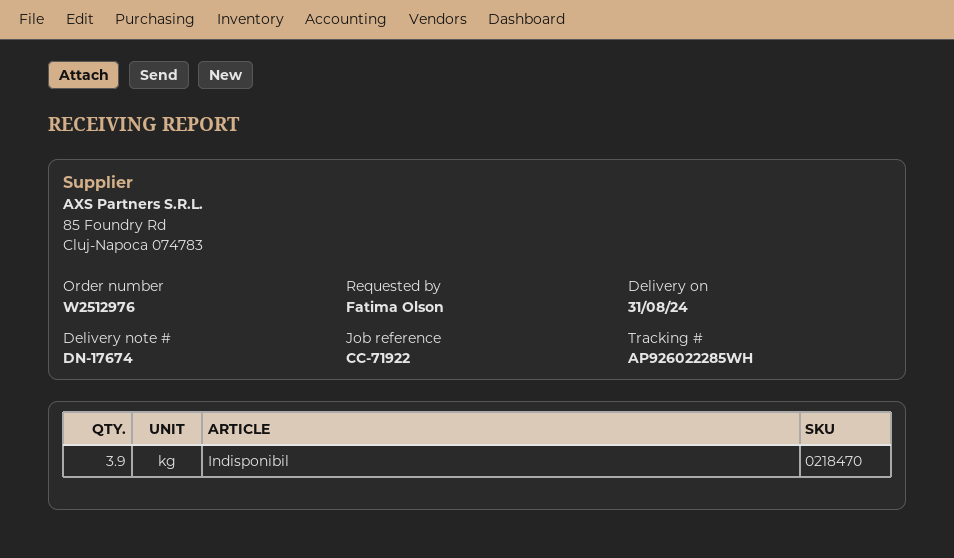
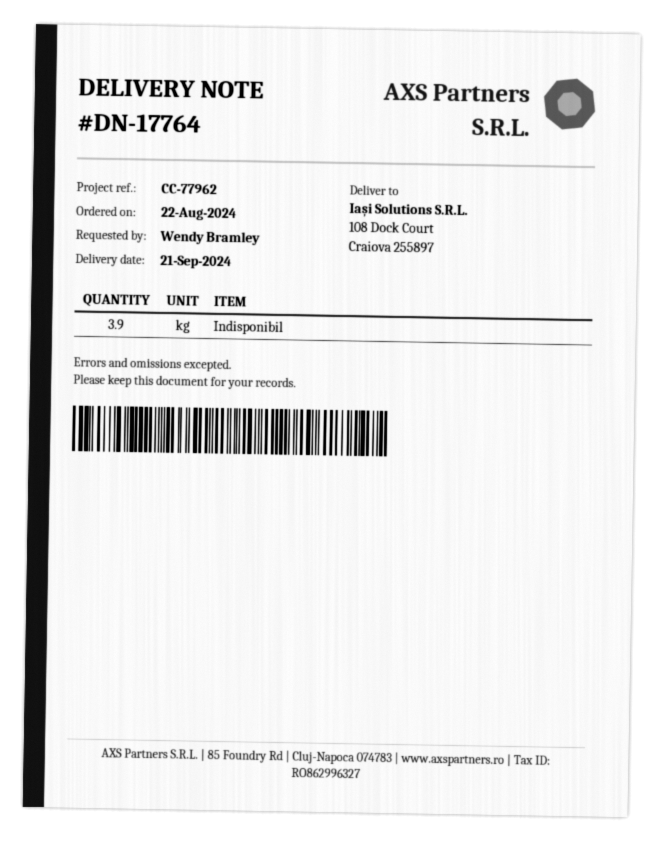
delivery note number: DN-17674 -> DN-17764
delivery date: 2024-08-31 -> 2024-09-21
reference: CC-71922 -> CC-77962
ordered by: Fatima Olson -> Wendy Bramley

